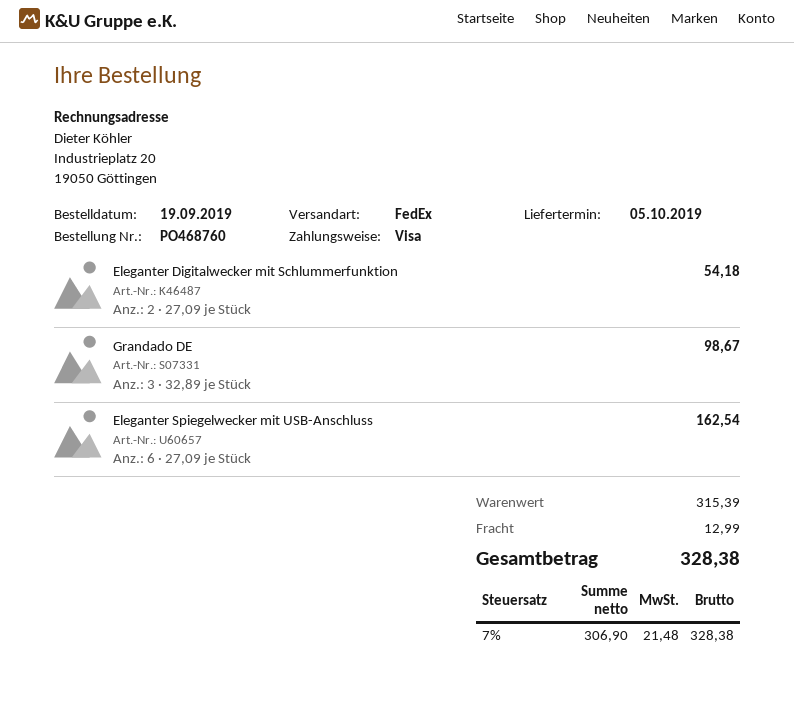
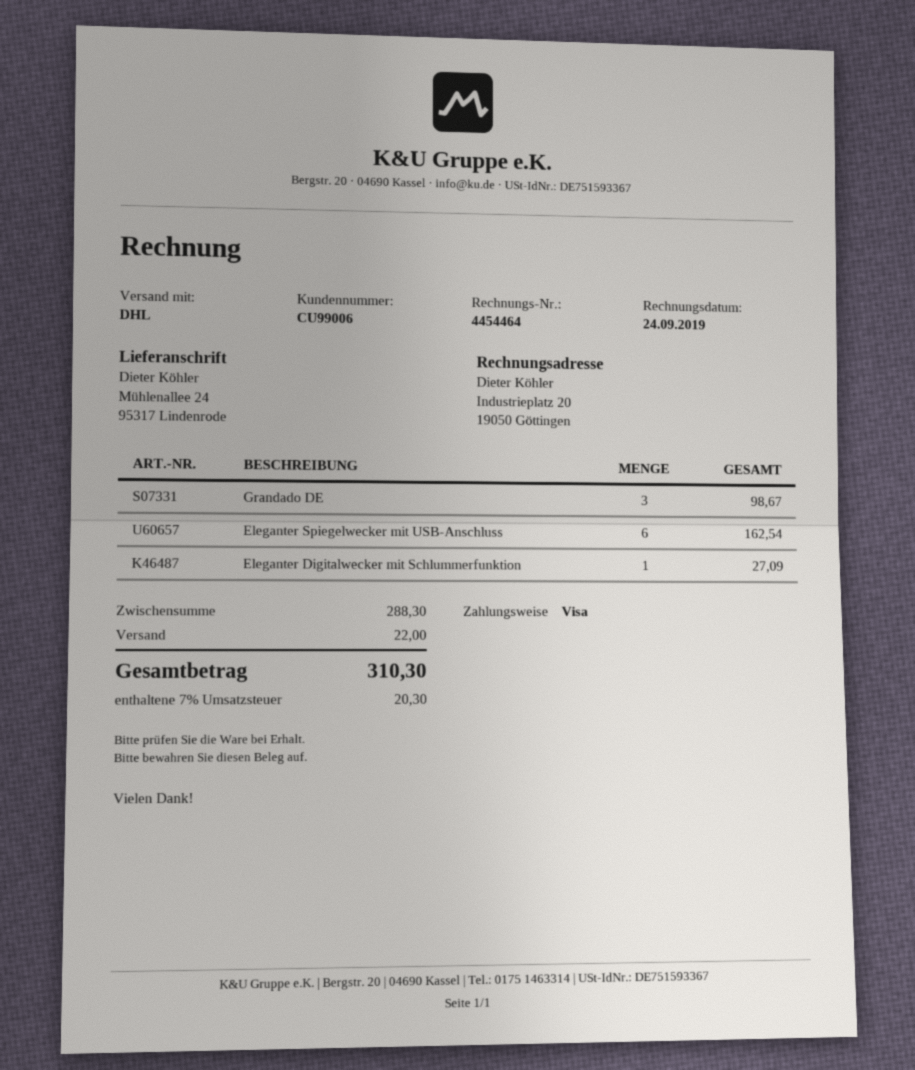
shipping method: FedEx -> DHL
Eleganter Digitalwecker mit Schlummerfunktion: 2 for 54.18 -> 1 for 27.09
subtotal: 315.39 -> 288.30
shipping: 12.99 -> 22.00
tax: 7% = 21.48 -> 7% = 20.30
total: 328.38 -> 310.30

